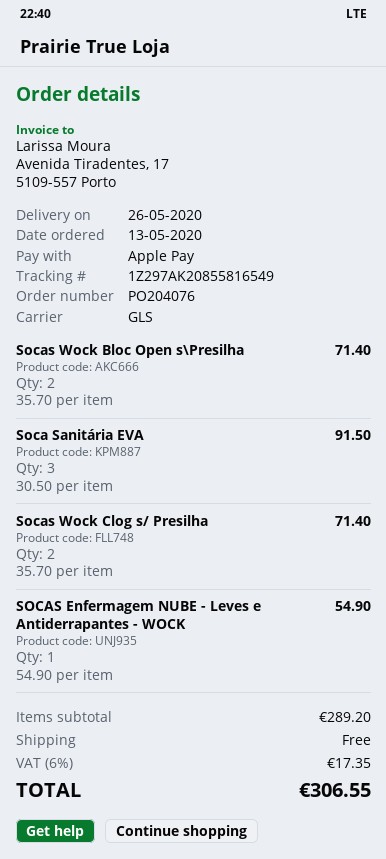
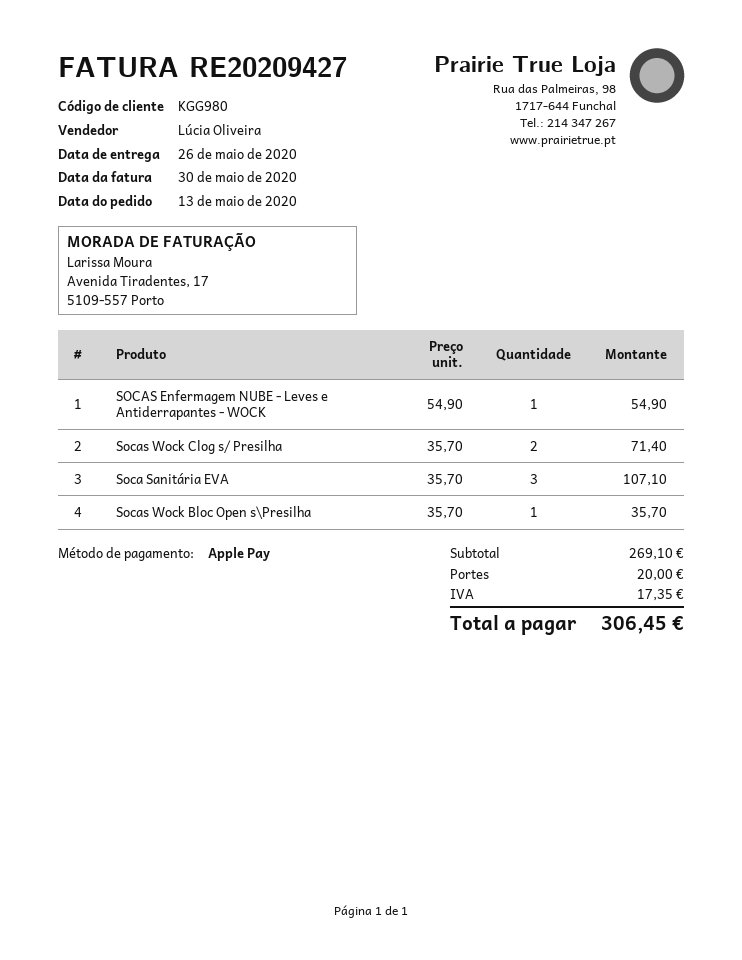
Socas Wock Bloc Open s\Presilha: 2 x 35.70 = 71.40 -> 1 x 35.70 = 35.70
Soca Sanitária EVA: 3 x 30.50 = 91.50 -> 3 x 35.70 = 107.10
subtotal: 289.20 -> 269.10
shipping: 0.00 -> 20.00
total: 306.55 -> 306.45

